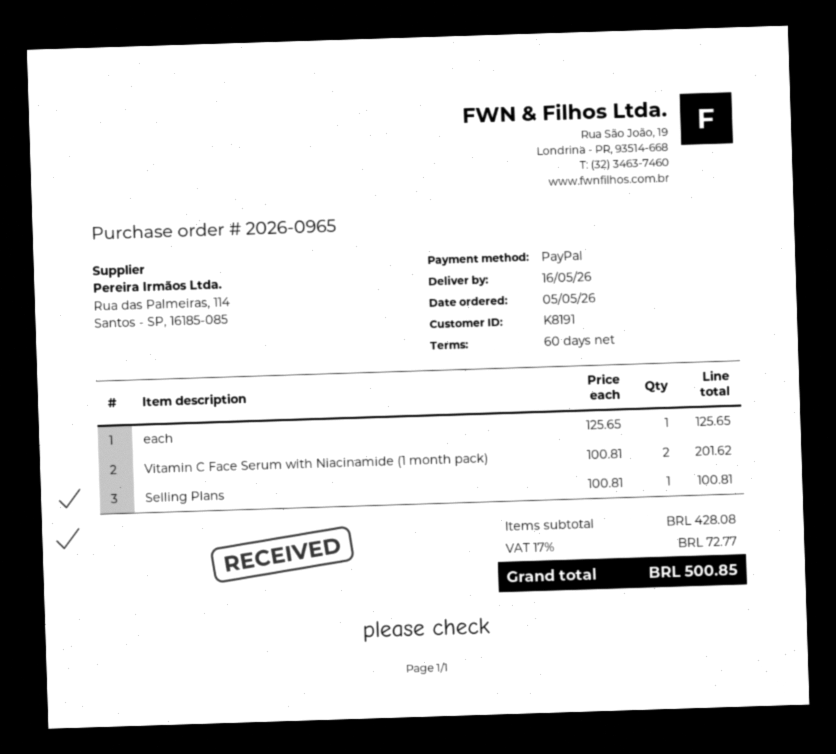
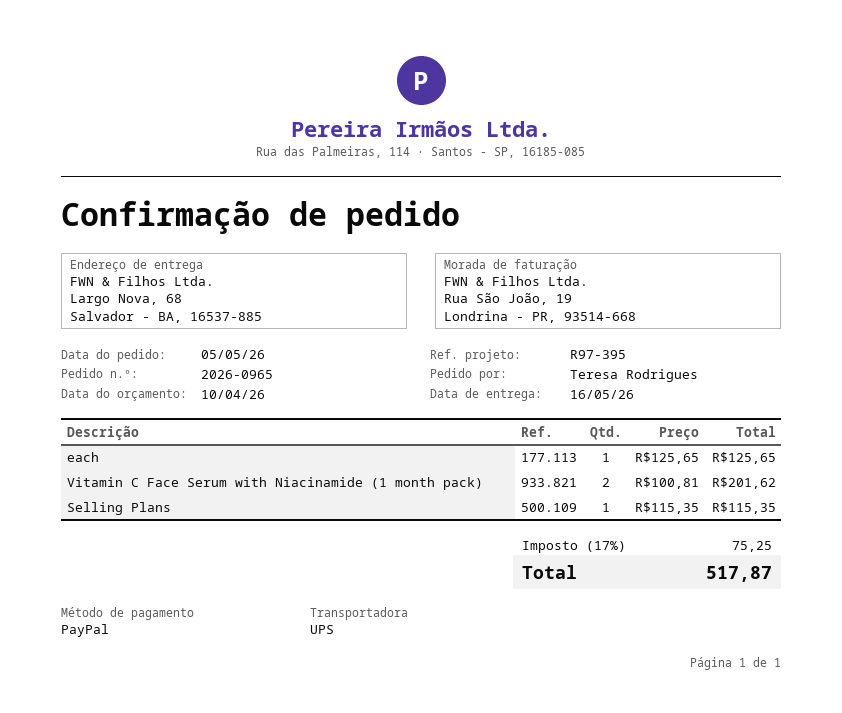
Selling Plans: 1 x 100.81 = 100.81 -> 1 x 115.35 = 115.35
tax: 17% = 72.77 -> 17% = 75.25
total: 500.85 -> 517.87

